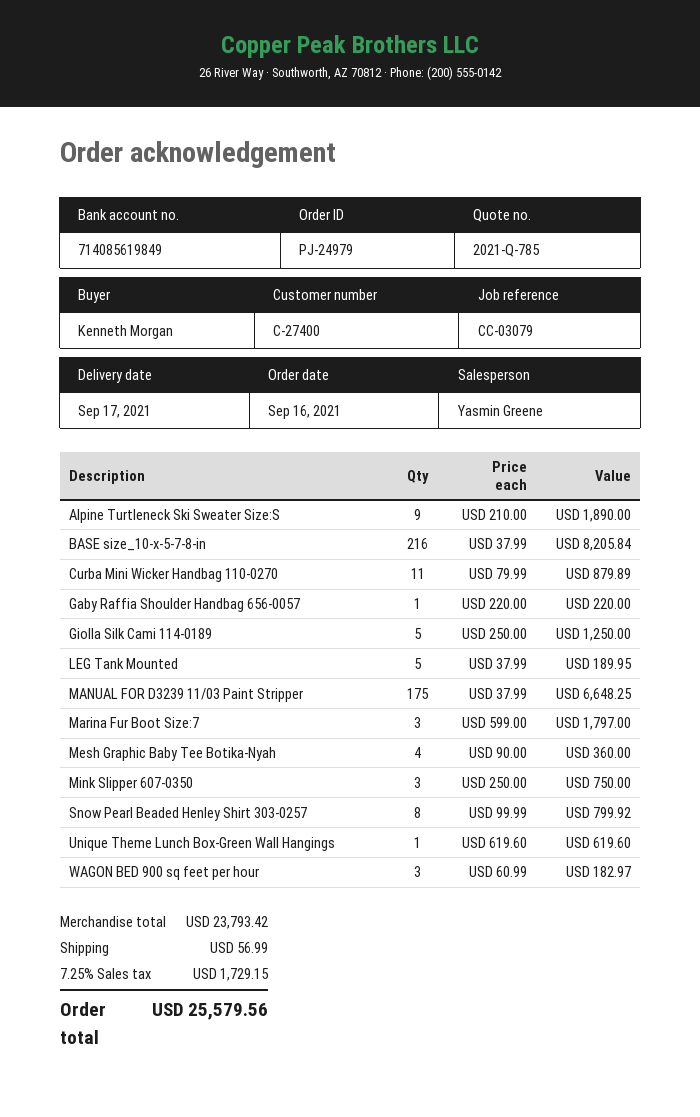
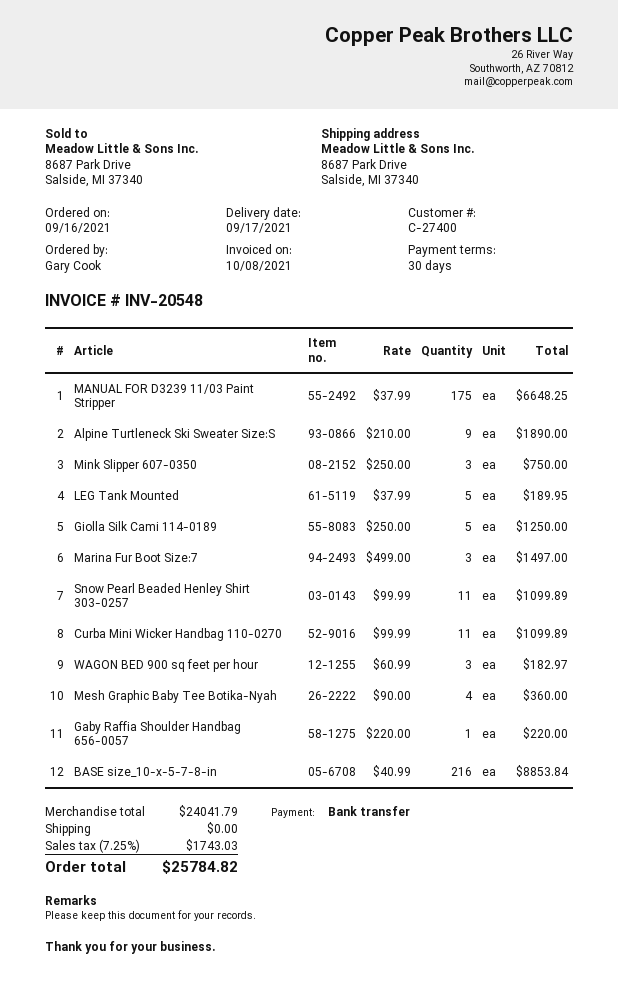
ordered by: Kenneth Morgan -> Gary Cook
BASE size_10-x-5-7-8-in: 216 x 37.99 = 8205.84 -> 216 x 40.99 = 8853.84
Curba Mini Wicker Handbag 110-0270: 11 x 79.99 = 879.89 -> 11 x 99.99 = 1099.89
Marina Fur Boot Size:7: 3 x 599.00 = 1797.00 -> 3 x 499.00 = 1497.00
Snow Pearl Beaded Henley Shirt 303-0257: 8 x 99.99 = 799.92 -> 11 x 99.99 = 1099.89
Unique Theme Lunch Box-Green Wall Hangings: 1 x 619.60 = 619.60 -> none
subtotal: 23793.42 -> 24041.79
shipping: 56.99 -> 0.00
tax: 7.25% = 1729.15 -> 7.25% = 1743.03
total: 25579.56 -> 25784.82

